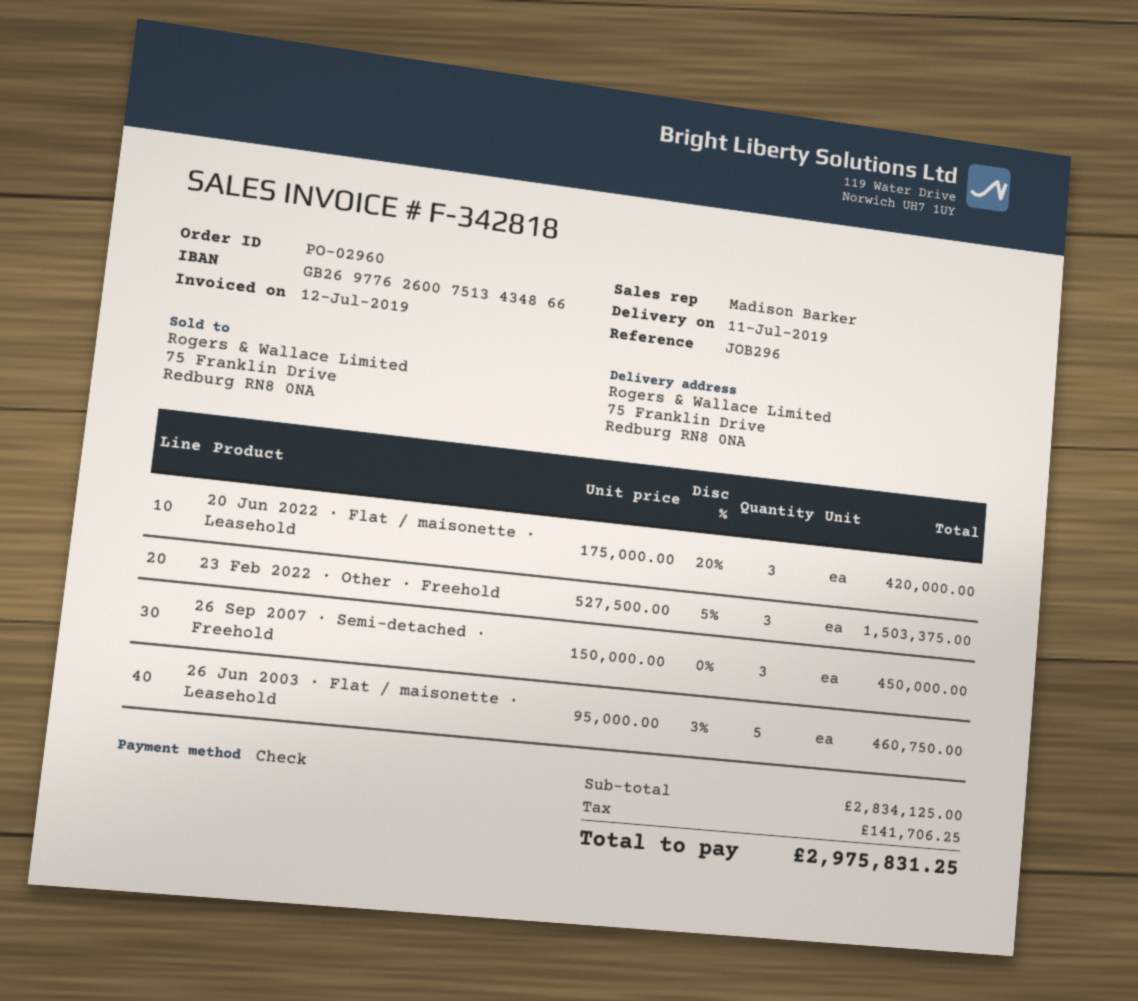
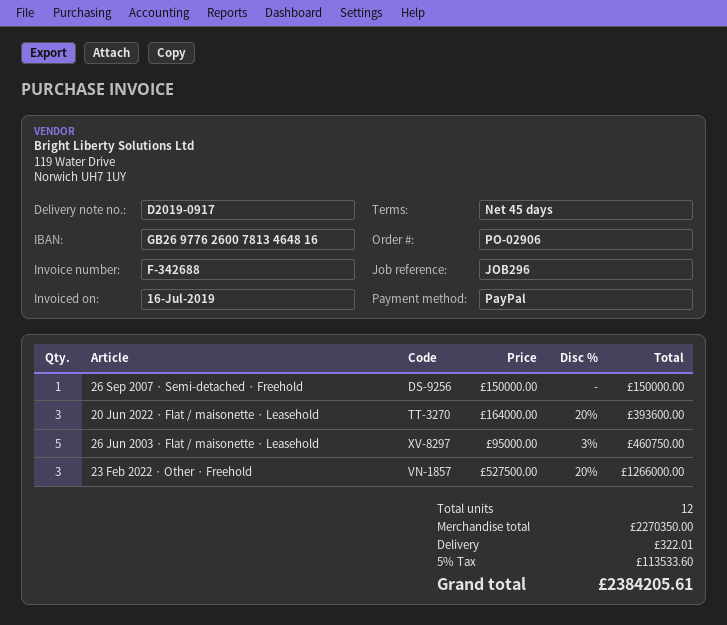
order number: PO-02960 -> PO-02906
invoice number: F-342818 -> F-342688
invoice date: 2019-07-12 -> 2019-07-16
payment method: cheque -> PayPal
bank account: GB26977626007513434866 -> GB26977626007813464816
20 Jun 2022 · Flat / maisonette · Leasehold: 3 x 175000.00 - 20% = 420000.00 -> 3 x 164000.00 - 20% = 393600.00
23 Feb 2022 · Other · Freehold: 3 x 527500.00 - 5% = 1503375.00 -> 3 x 527500.00 - 20% = 1266000.00
26 Sep 2007 · Semi-detached · Freehold: 3 x 150000.00 = 450000.00 -> 1 x 150000.00 = 150000.00
subtotal: 2834125.00 -> 2270350.00
shipping: none -> 322.01
tax: 141706.25 -> 113533.60
total: 2975831.25 -> 2384205.61

